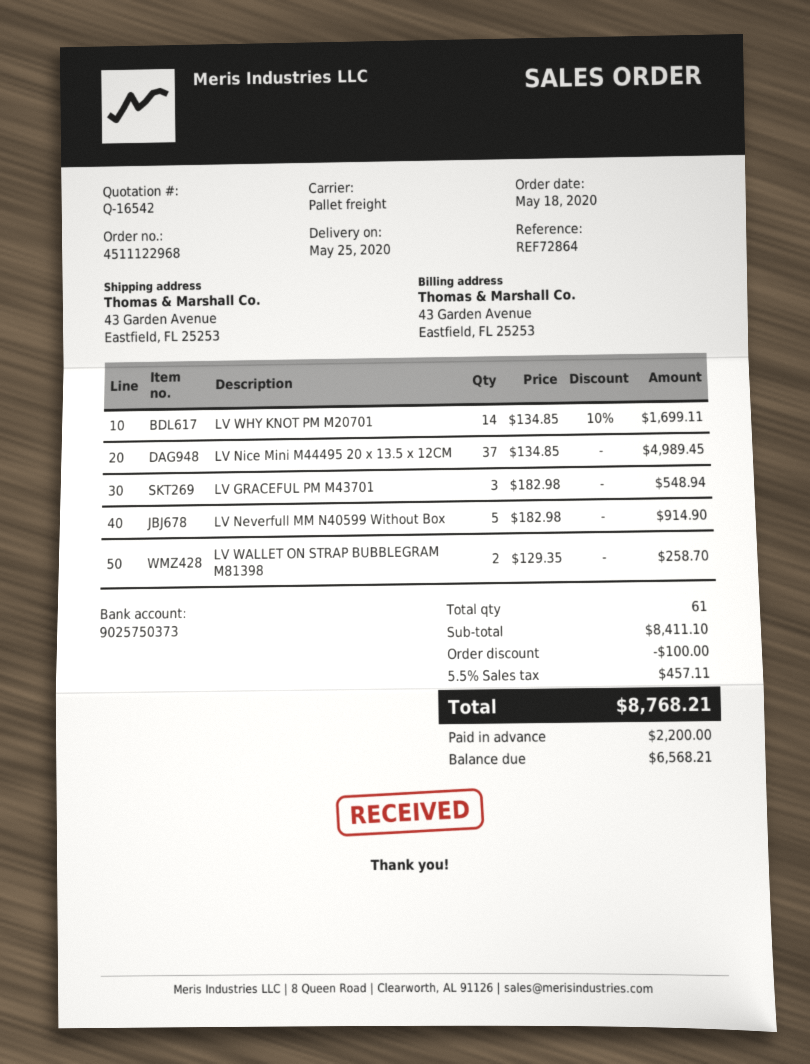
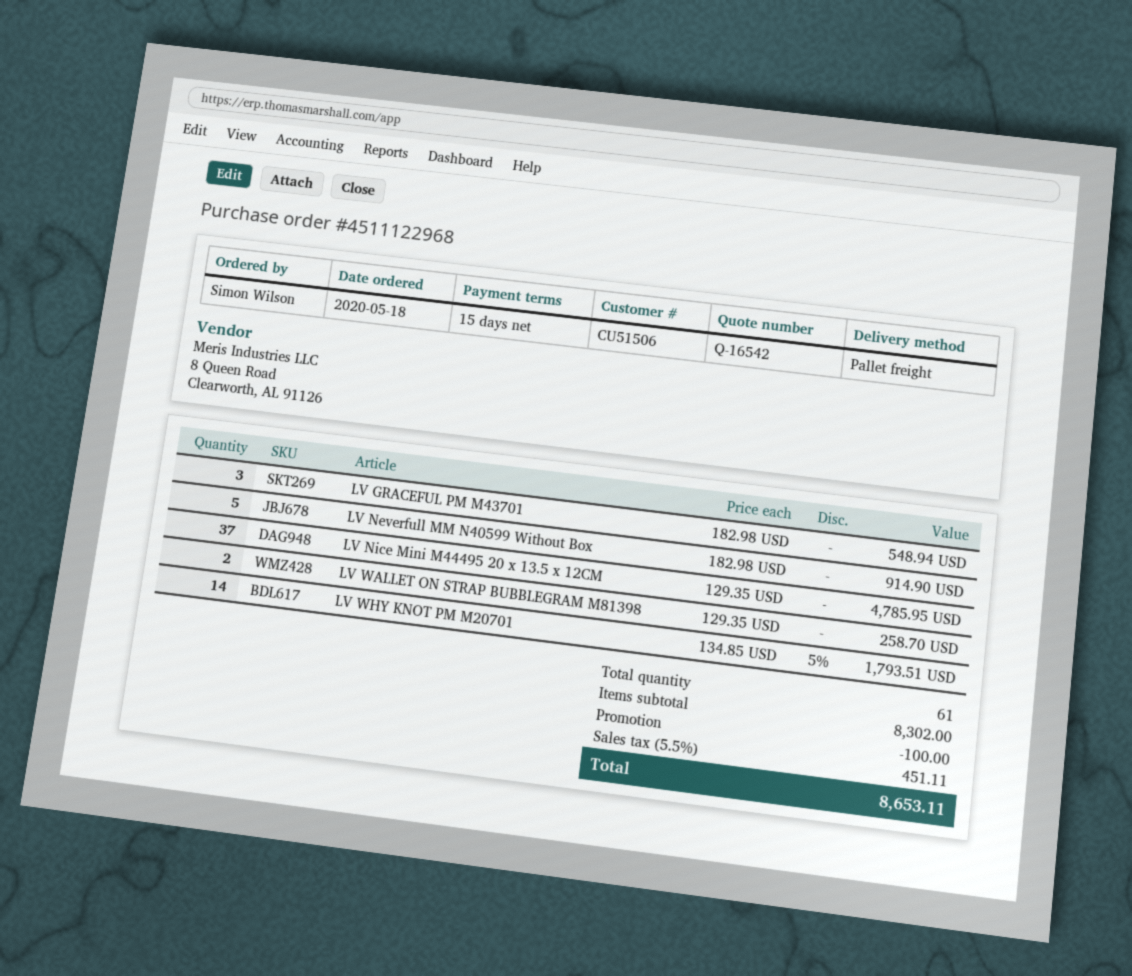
LV WHY KNOT PM M20701: 14 x 134.85 - 10% = 1699.11 -> 14 x 134.85 - 5% = 1793.51
LV Nice Mini M44495 20 x 13.5 x 12CM: 37 x 134.85 = 4989.45 -> 37 x 129.35 = 4785.95
subtotal: 8411.10 -> 8302.00
tax: 5.5% = 457.11 -> 5.5% = 451.11
total: 8768.21 -> 8653.11

